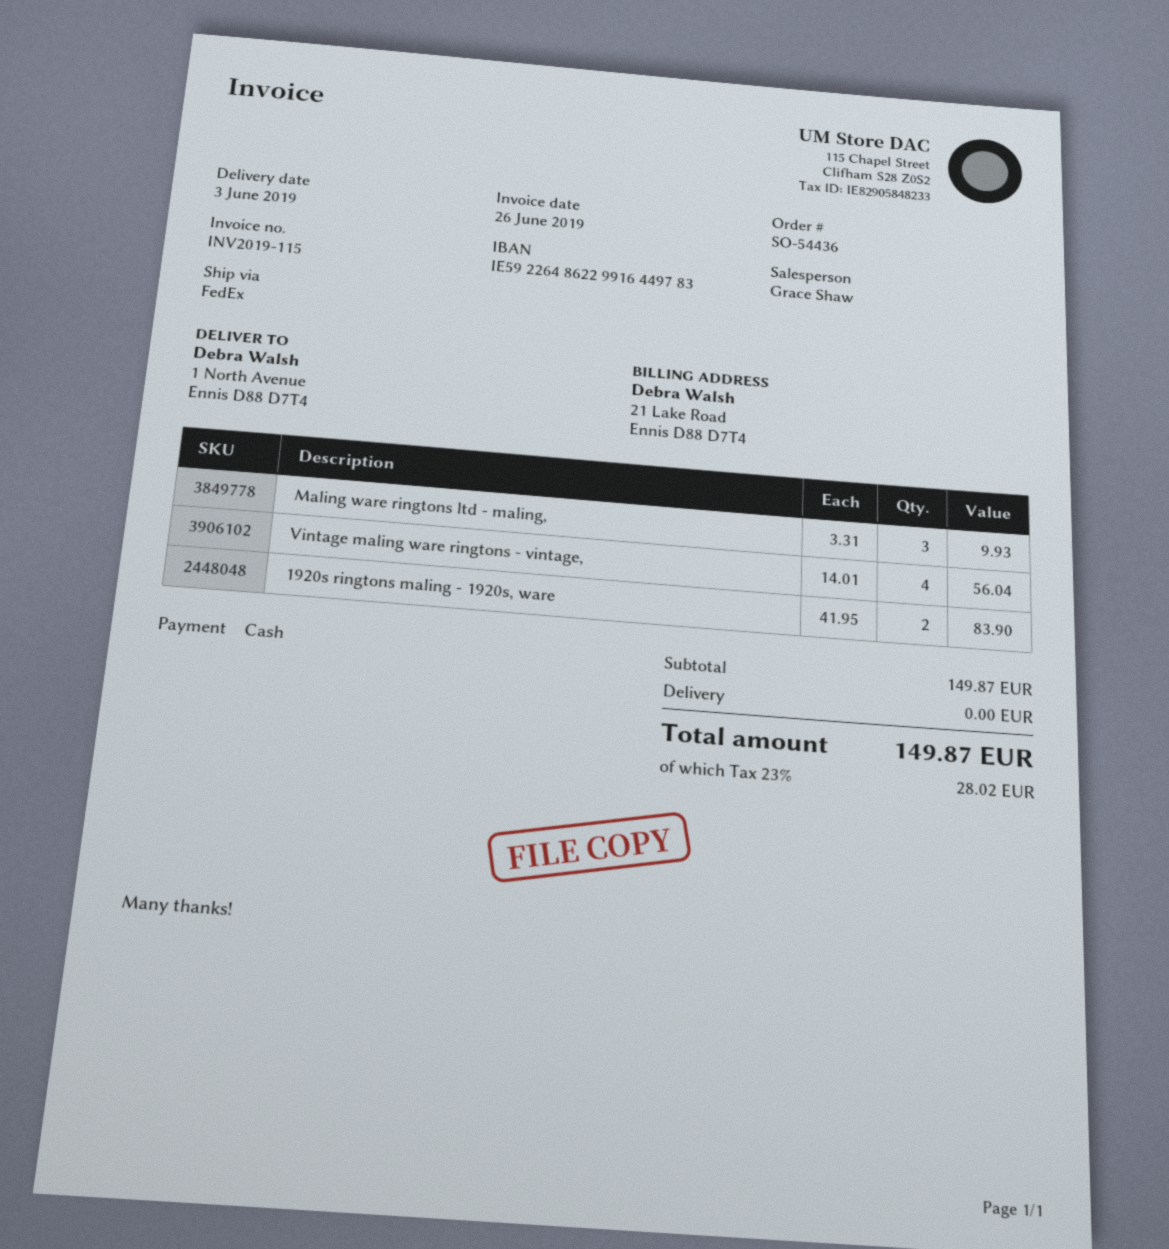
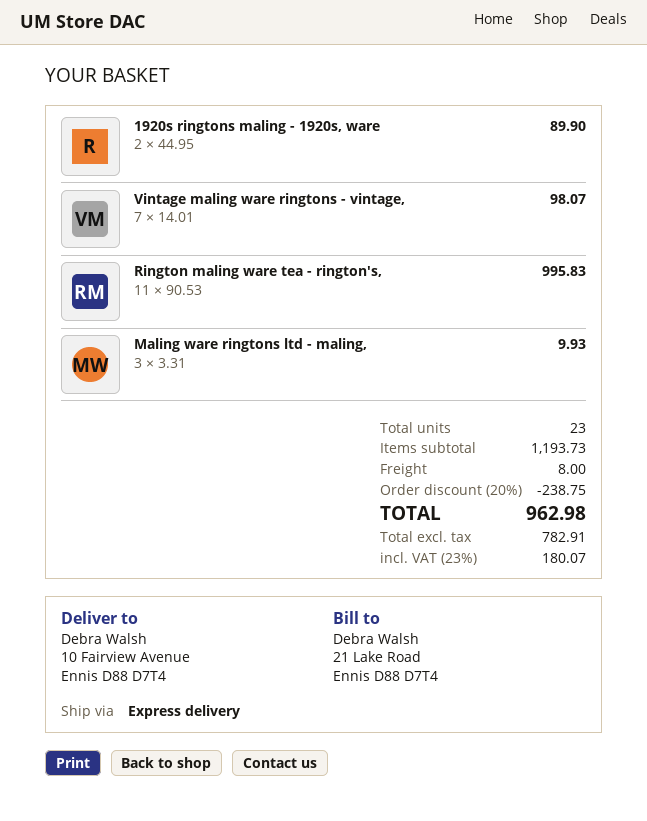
shipping method: FedEx -> express
ship to: 1 North Avenue, Ennis D88 D7T4 -> 10 Fairview Avenue, Ennis D88 D7T4
Vintage maling ware ringtons - vintage,: 4 x 14.01 = 56.04 -> 7 x 14.01 = 98.07
1920s ringtons maling - 1920s, ware: 2 x 41.95 = 83.90 -> 2 x 44.95 = 89.90
Rington maling ware tea - rington's,: none -> 11 x 90.53 = 995.83
subtotal: 149.87 -> 1193.73
discount: none -> 20% = 238.75
shipping: 0.00 -> 8.00
tax: 23% = 28.02 -> 23% = 180.07
total: 149.87 -> 962.98

